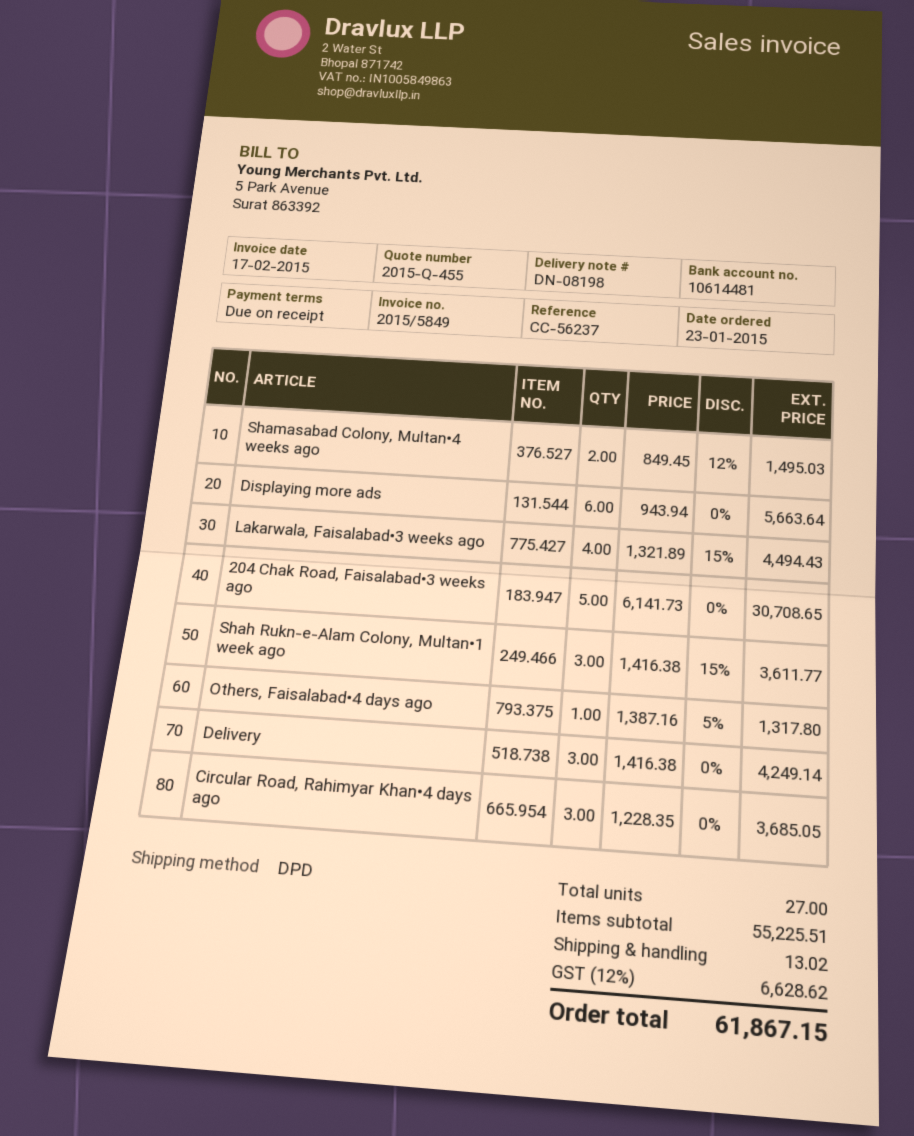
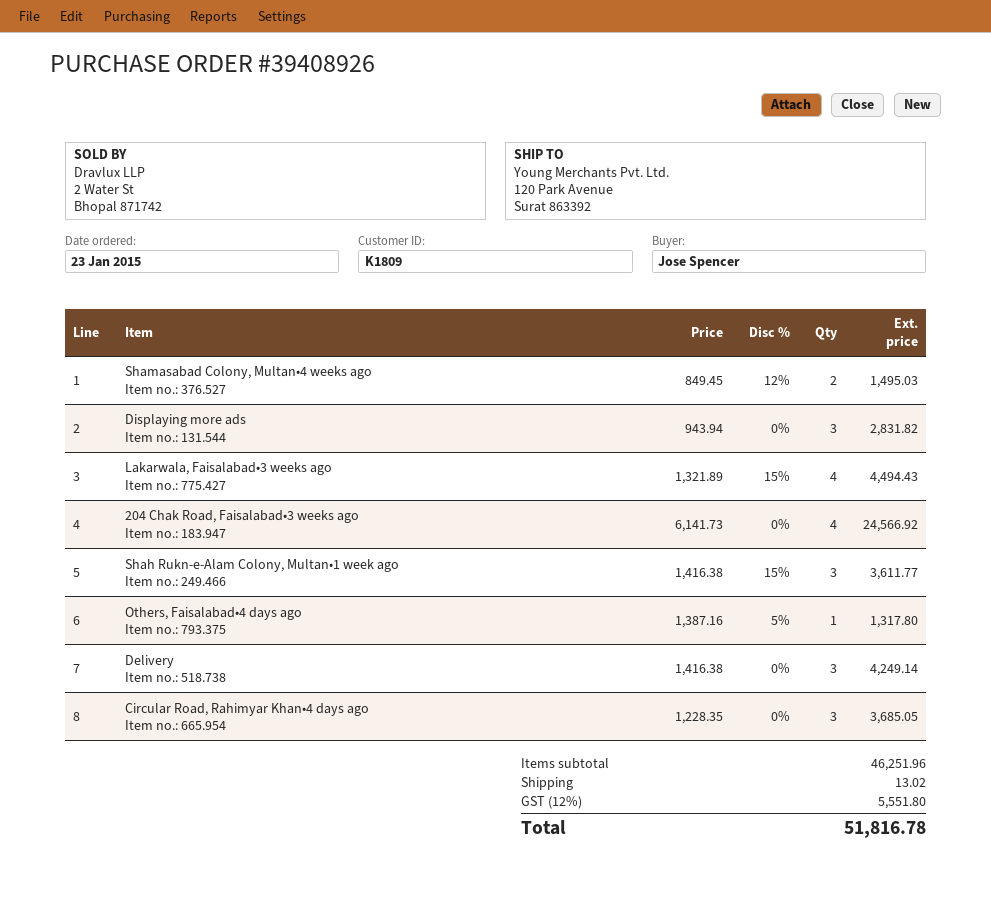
Displaying more ads: 6 x 943.94 = 5663.64 -> 3 x 943.94 = 2831.82
204 Chak Road, Faisalabad•3 weeks ago: 5 x 6141.73 = 30708.65 -> 4 x 6141.73 = 24566.92
subtotal: 55225.51 -> 46251.96
tax: 12% = 6628.62 -> 12% = 5551.80
total: 61867.15 -> 51816.78

